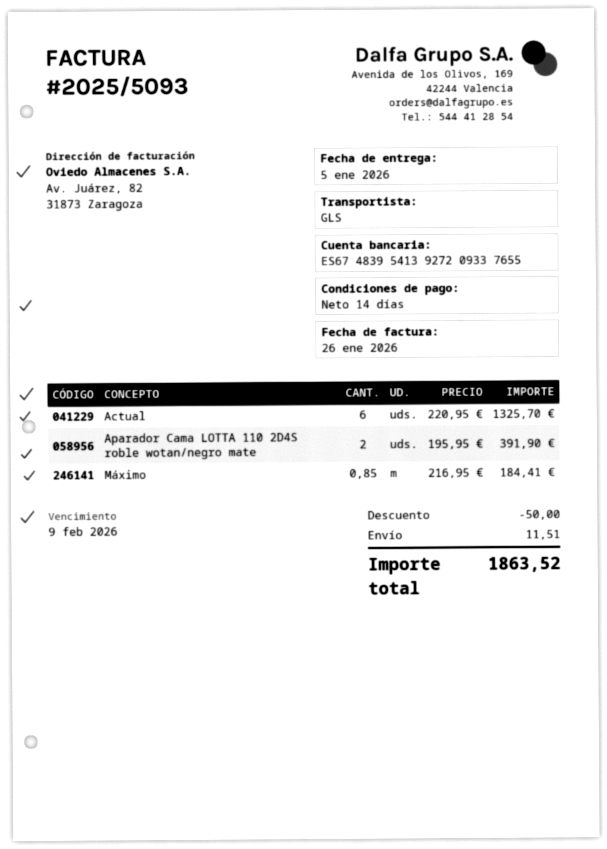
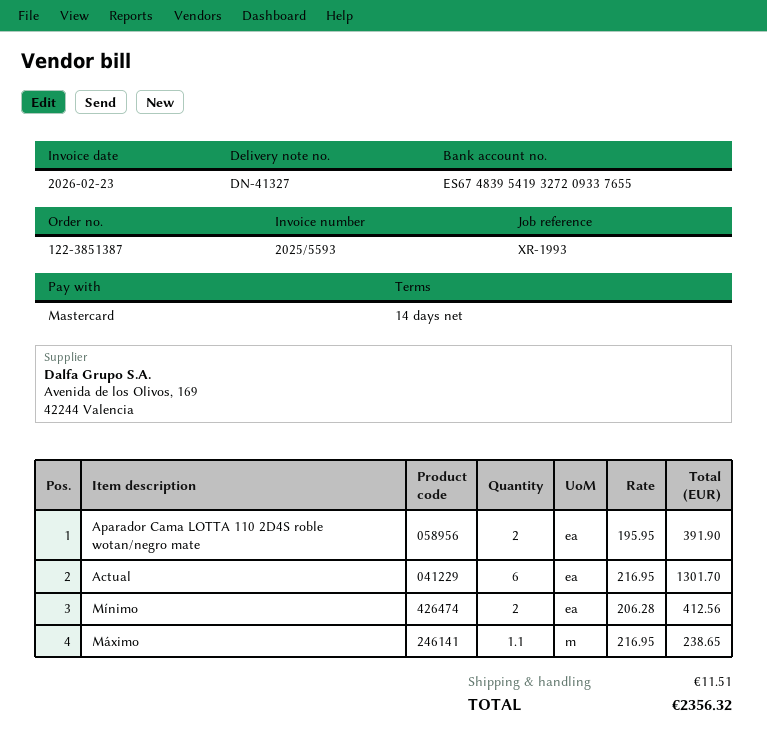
invoice number: 2025/5093 -> 2025/5593
invoice date: 2026-01-26 -> 2026-02-23
bank account: ES6748395413927209337655 -> ES6748395419327209337655
Actual: 6 x 220.95 = 1325.70 -> 6 x 216.95 = 1301.70
Máximo: 0.85 x 216.95 = 184.41 -> 1.1 x 216.95 = 238.65
Mínimo: none -> 2 x 206.28 = 412.56
discount: 50.00 -> none
total: 1863.52 -> 2356.32

